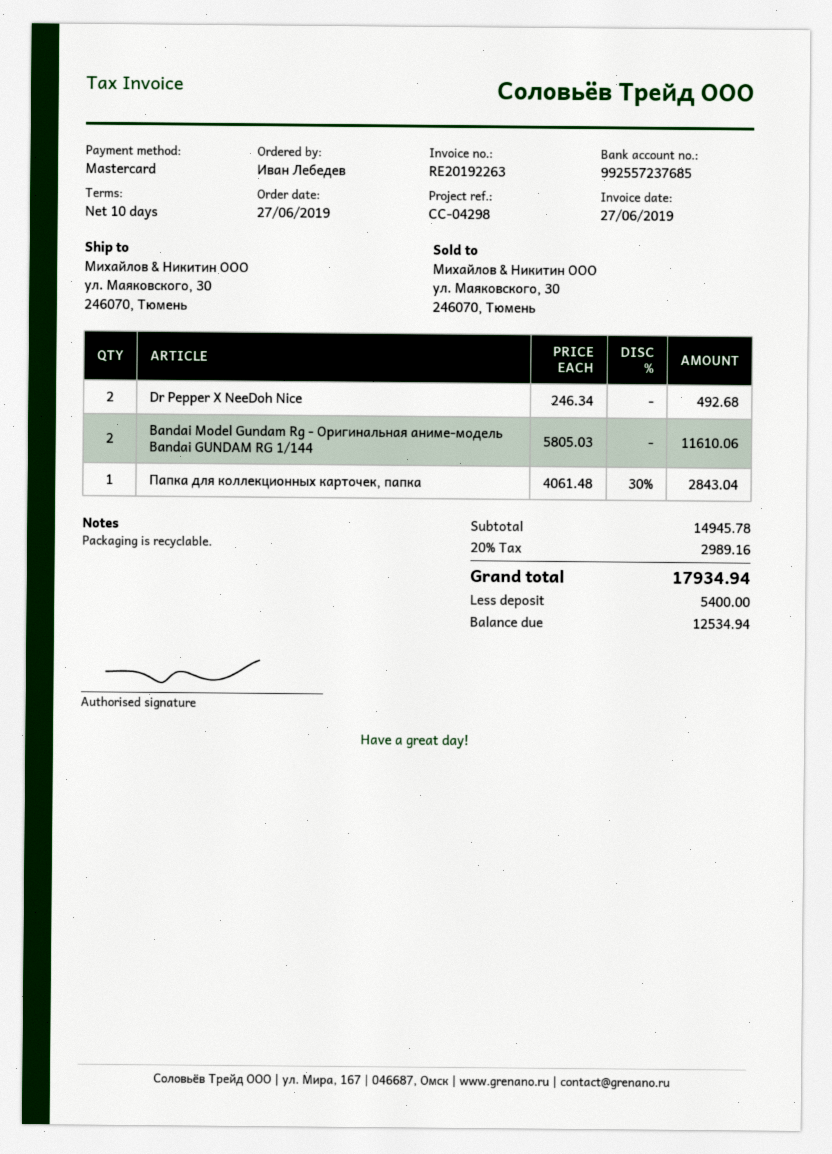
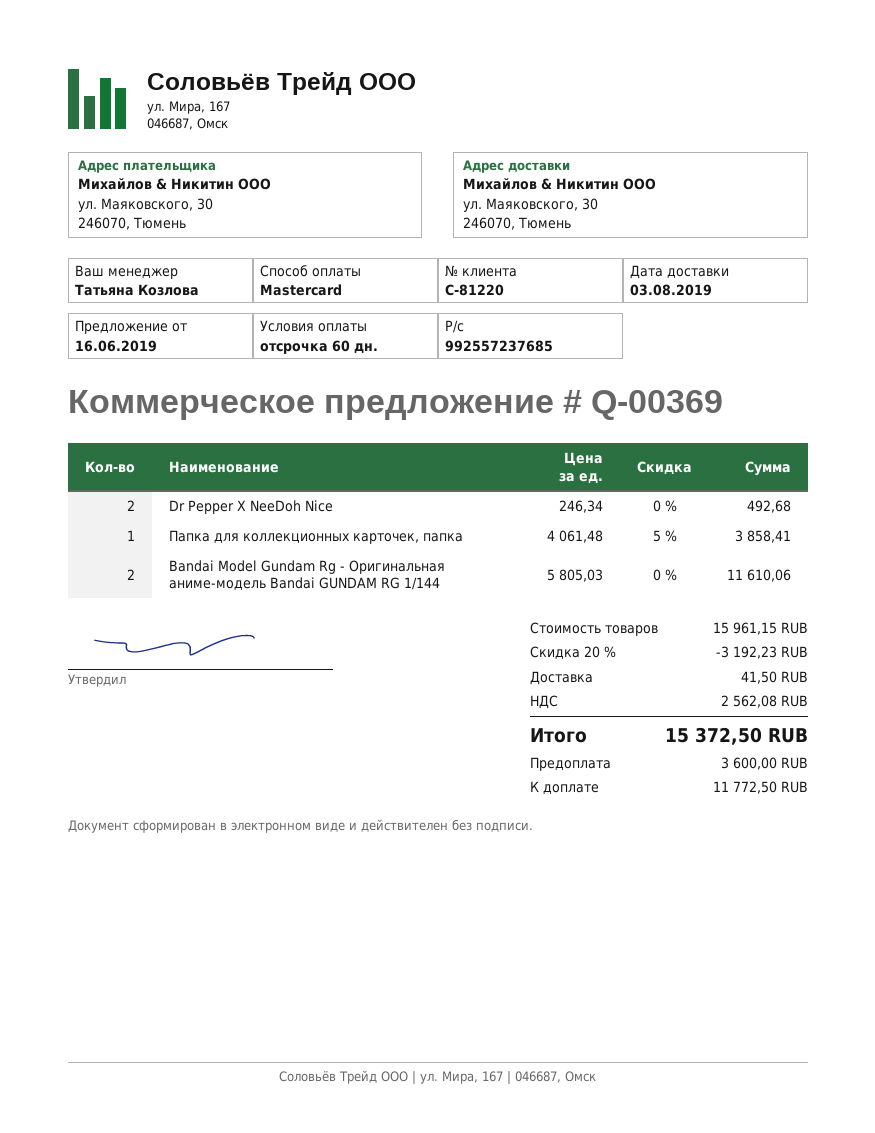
payment terms: 10 days -> 60 days
Папка для коллекционных карточек, папка: 1 x 4061.48 - 30% = 2843.04 -> 1 x 4061.48 - 5% = 3858.41
subtotal: 14945.78 -> 15961.15
discount: none -> 20% = 3192.23
shipping: none -> 41.50
tax: 2989.16 -> 2562.08
total: 17934.94 -> 15372.50
deposit: 5400.00 -> 3600.00
balance: 12534.94 -> 11772.50

